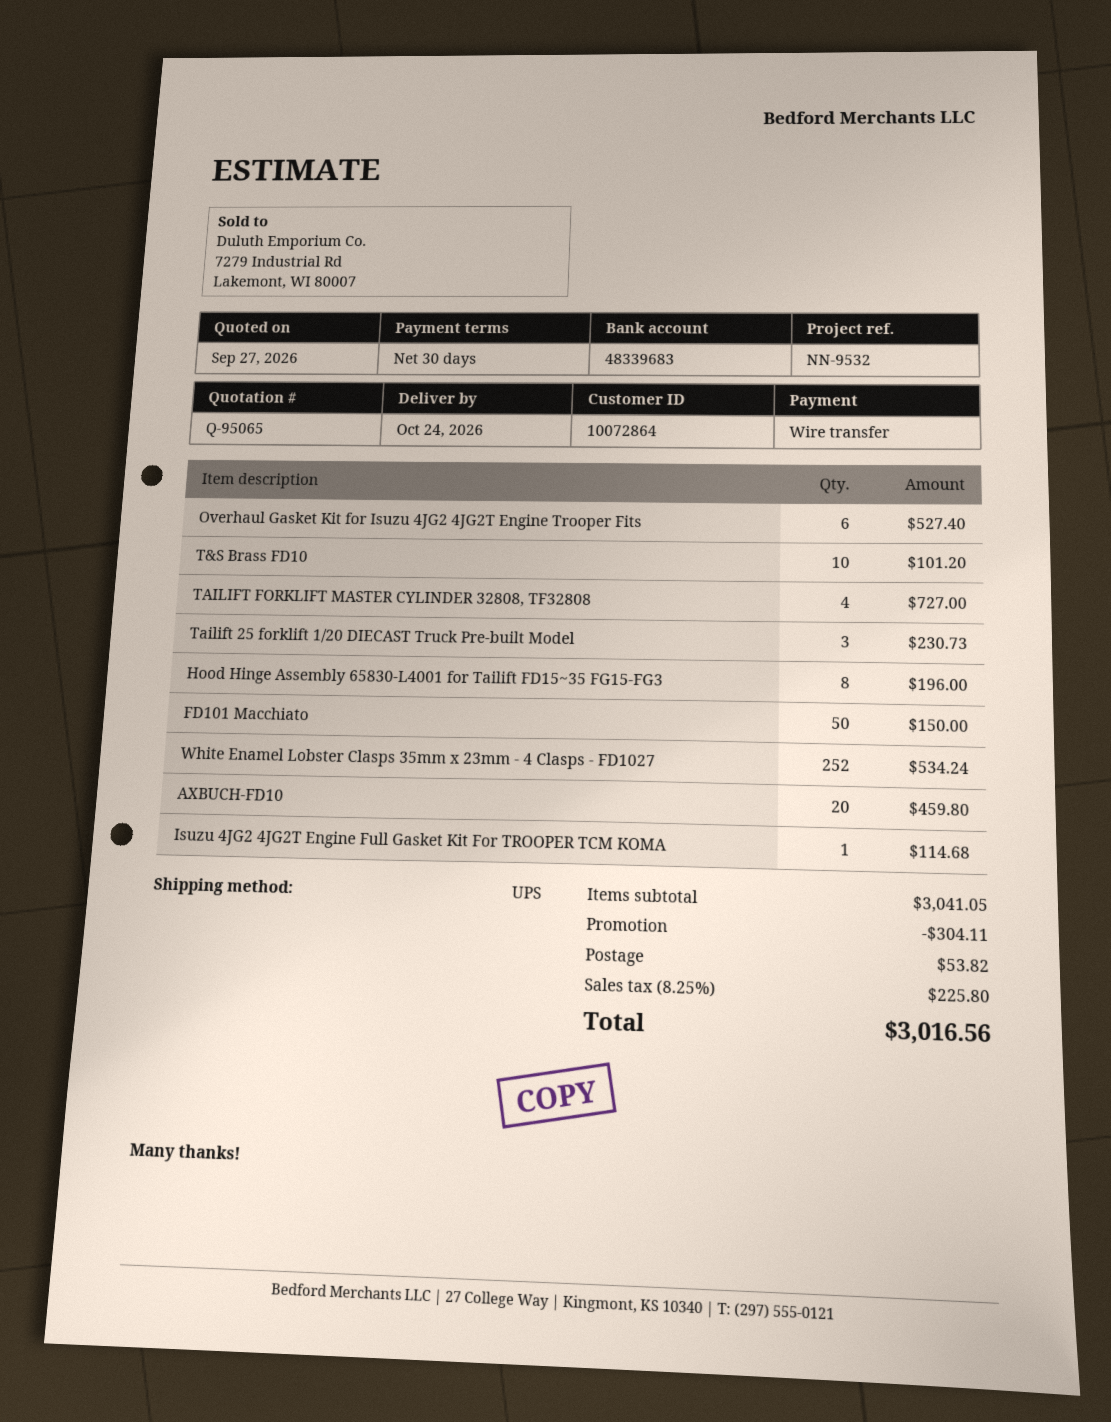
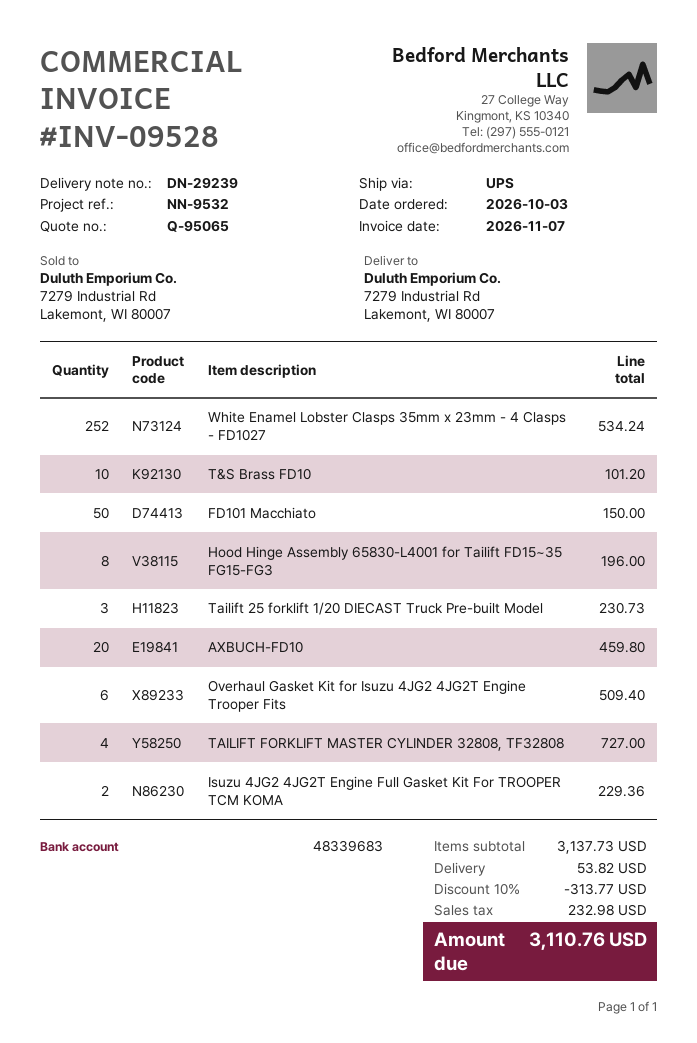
Overhaul Gasket Kit for Isuzu 4JG2 4JG2T Engine Trooper Fits: 6 for 527.40 -> 6 for 509.40
Isuzu 4JG2 4JG2T Engine Full Gasket Kit For TROOPER TCM KOMA: 1 for 114.68 -> 2 for 229.36
subtotal: 3041.05 -> 3137.73
discount: 304.11 -> 313.77
tax: 225.80 -> 232.98
total: 3016.56 -> 3110.76

